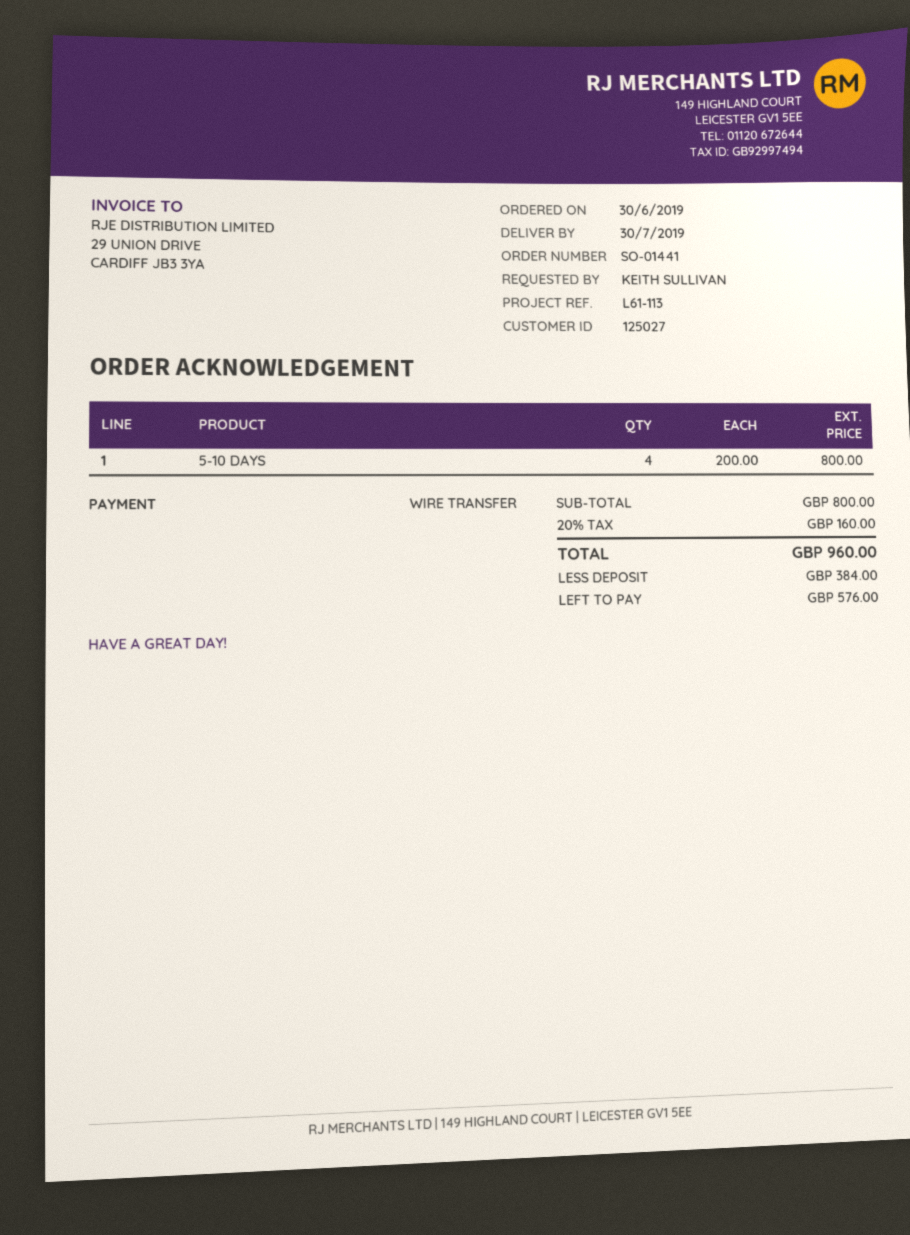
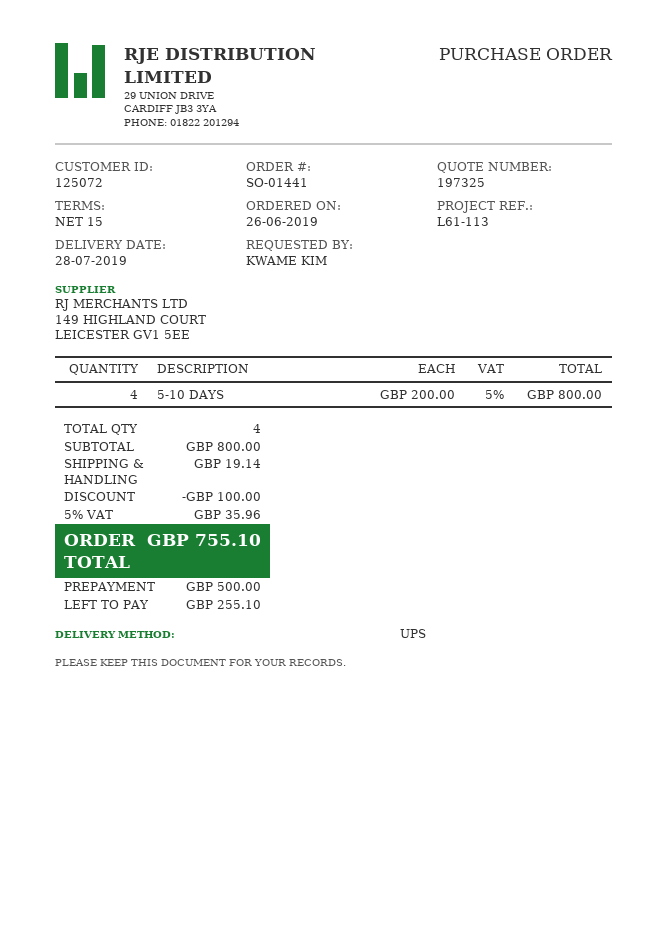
order date: 2019-06-30 -> 2019-06-26
delivery date: 2019-07-30 -> 2019-07-28
customer number: 125027 -> 125072
ordered by: KEITH SULLIVAN -> KWAME KIM
discount: none -> 100.00
shipping: none -> 19.14
tax: 20% = 160.00 -> 5% = 35.96
total: 960.00 -> 755.10
deposit: 384.00 -> 500.00
balance: 576.00 -> 255.10

